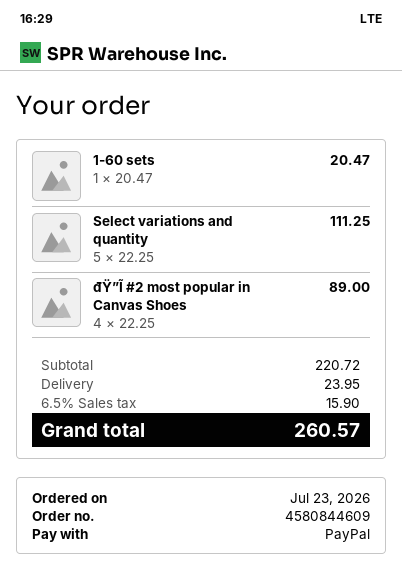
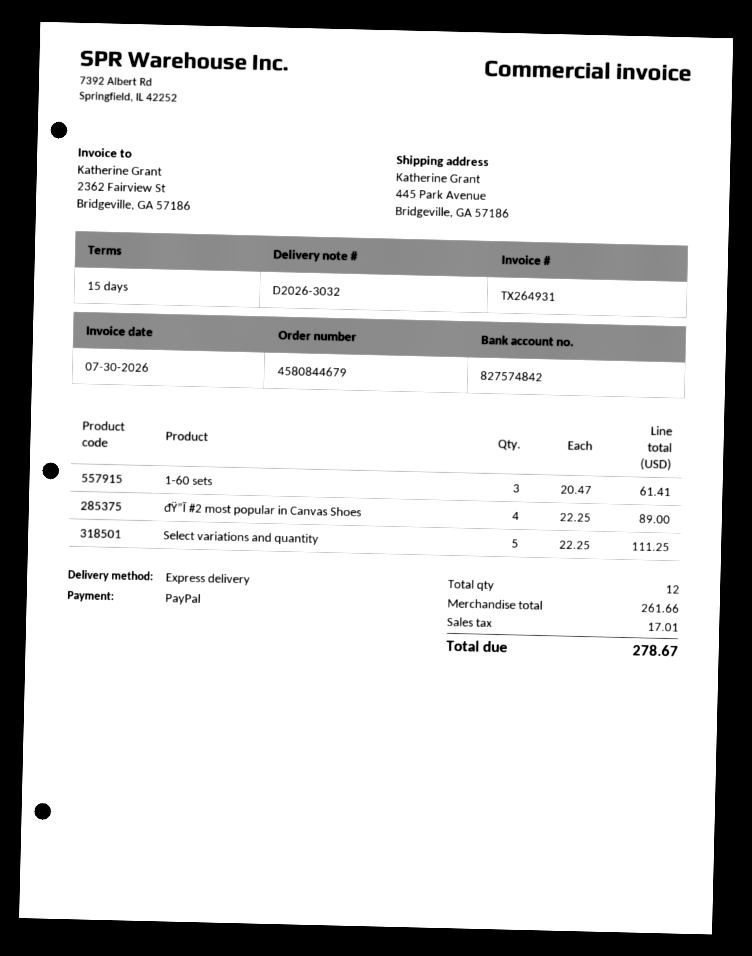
order number: 4580844609 -> 4580844679
1-60 sets: 1 x 20.47 = 20.47 -> 3 x 20.47 = 61.41
subtotal: 220.72 -> 261.66
shipping: 23.95 -> none
tax: 15.90 -> 17.01
total: 260.57 -> 278.67

